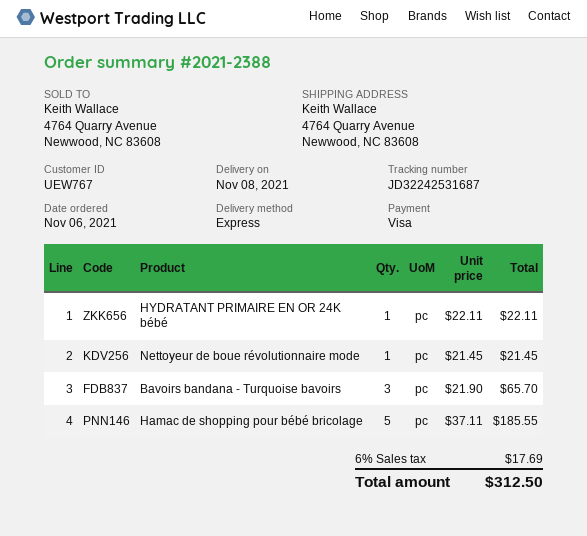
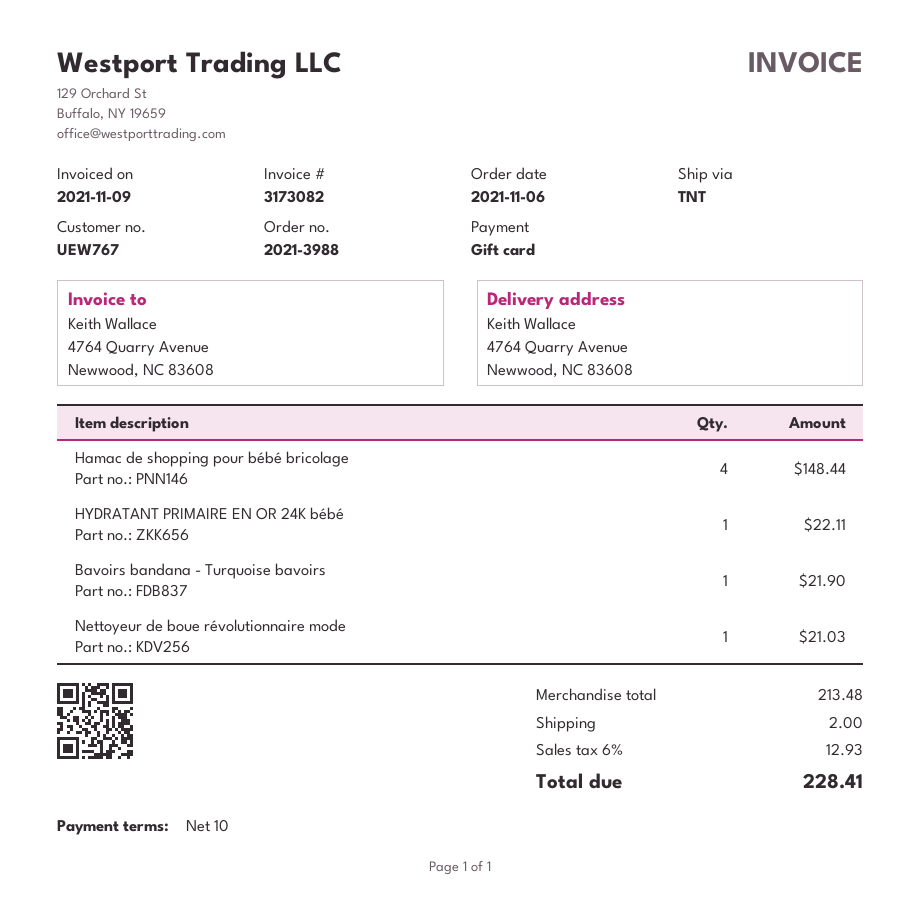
order number: 2021-2388 -> 2021-3988
payment method: Visa -> gift card
shipping method: express -> TNT
Nettoyeur de boue révolutionnaire mode: 1 for 21.45 -> 1 for 21.03
Bavoirs bandana - Turquoise bavoirs: 3 for 65.70 -> 1 for 21.90
Hamac de shopping pour bébé bricolage: 5 for 185.55 -> 4 for 148.44
shipping: none -> 2.00
tax: 6% = 17.69 -> 6% = 12.93
total: 312.50 -> 228.41

